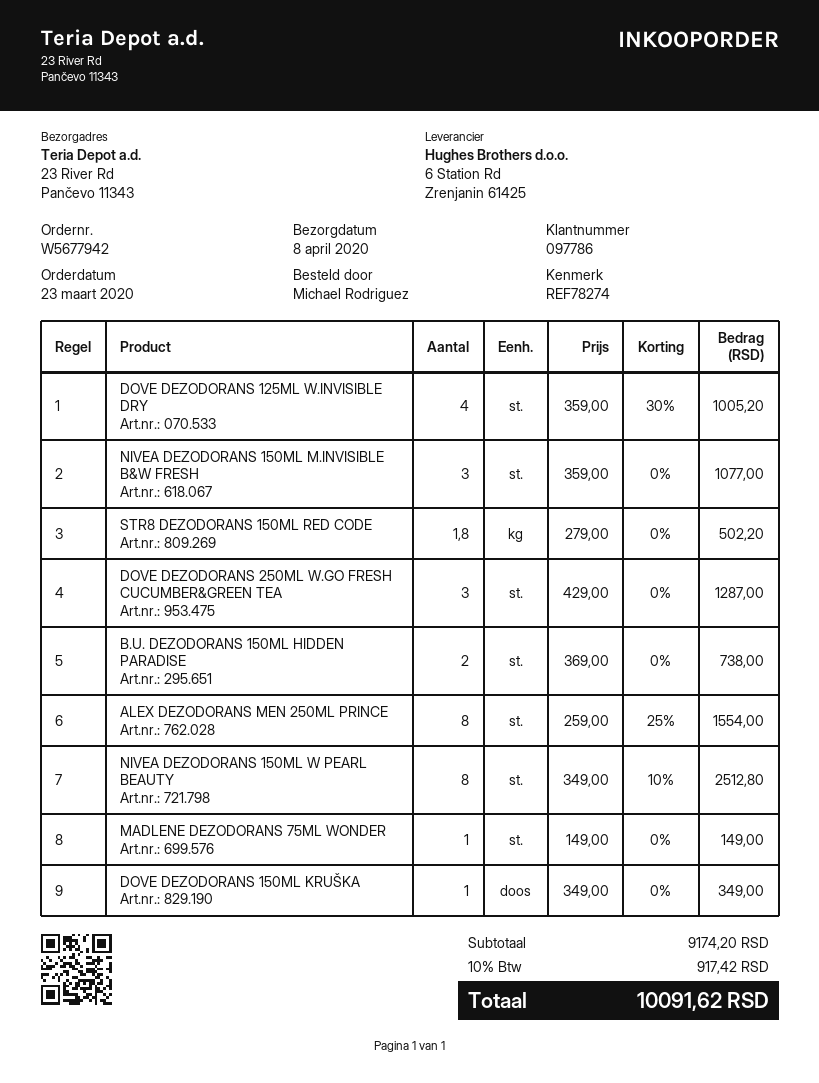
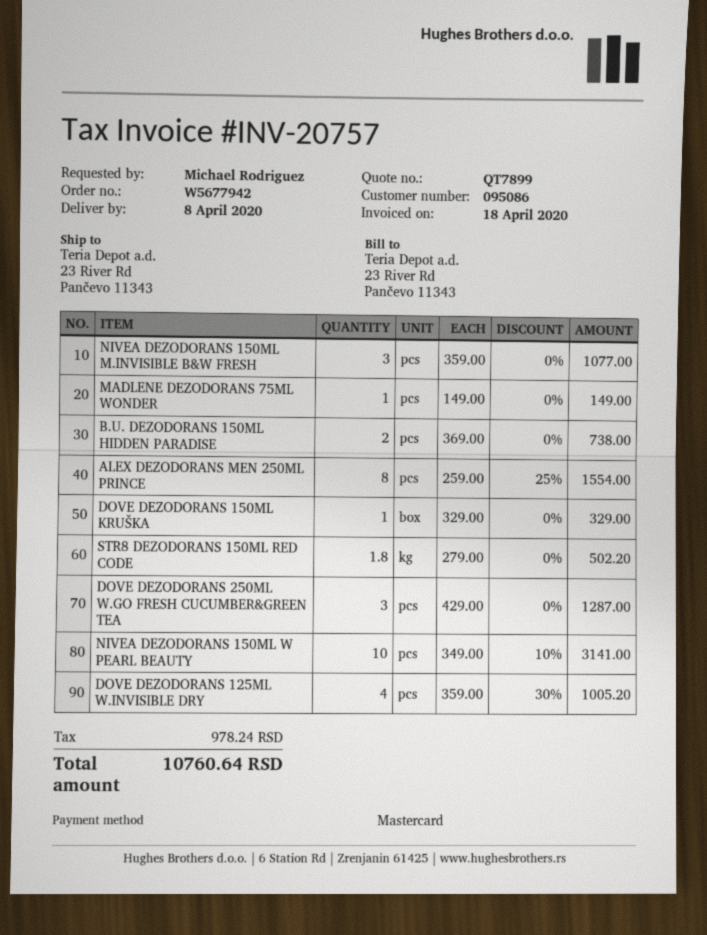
customer number: 097786 -> 095086
NIVEA DEZODORANS 150ML W PEARL BEAUTY: 8 x 349.00 - 10% = 2512.80 -> 10 x 349.00 - 10% = 3141.00
DOVE DEZODORANS 150ML KRUŠKA: 1 x 349.00 = 349.00 -> 1 x 329.00 = 329.00
tax: 917.42 -> 978.24
total: 10091.62 -> 10760.64

